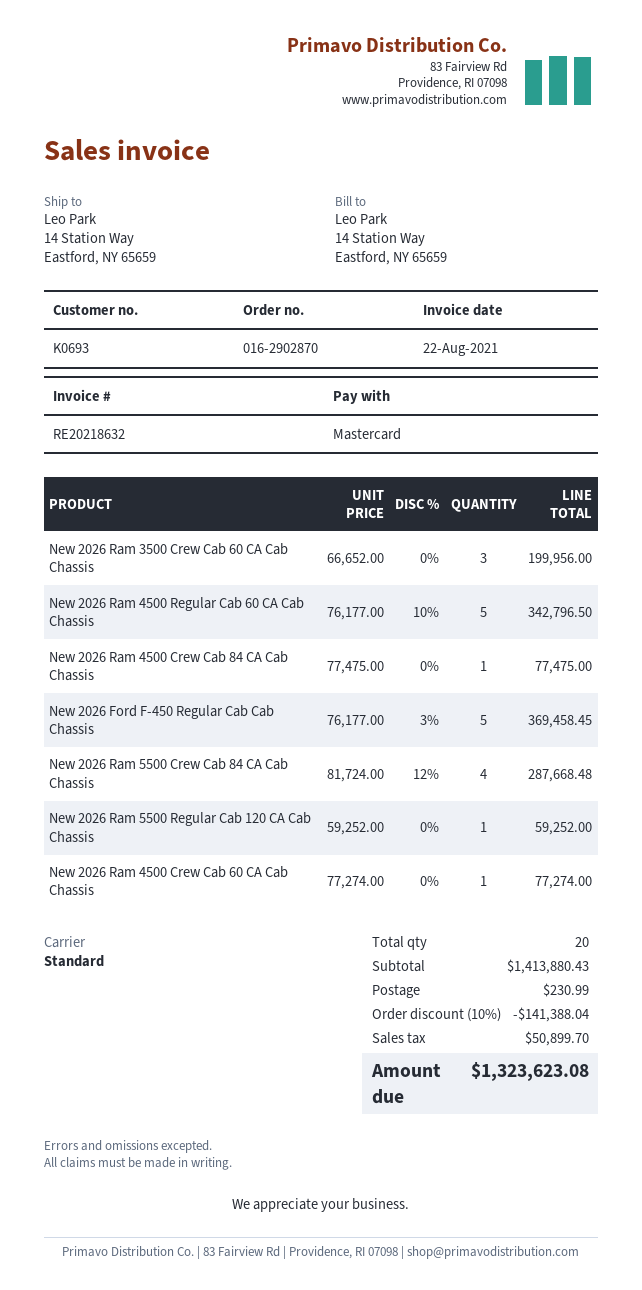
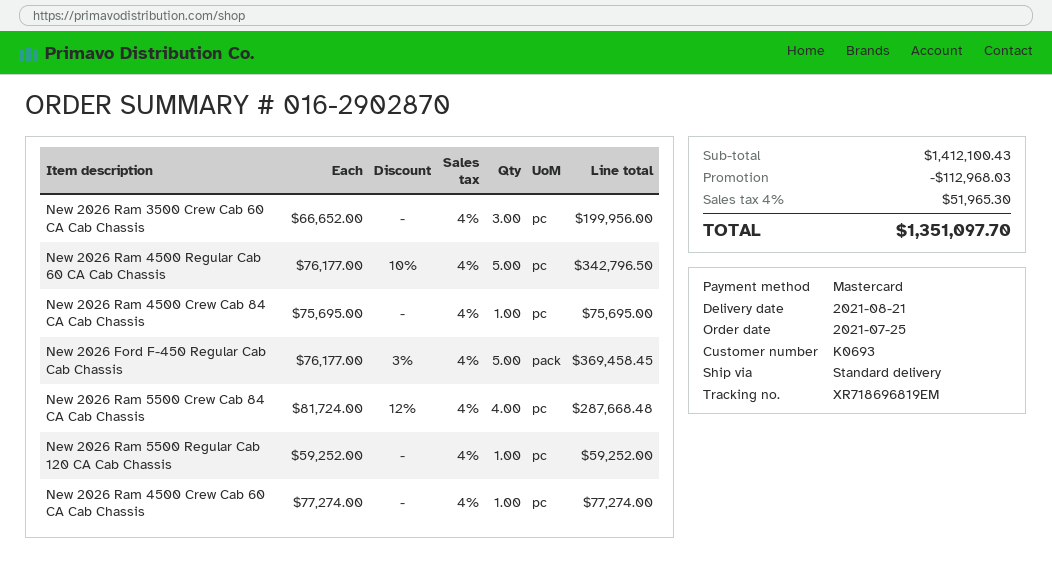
New 2026 Ram 4500 Crew Cab 84 CA Cab Chassis: 1 x 77475.00 = 77475.00 -> 1 x 75695.00 = 75695.00
subtotal: 1413880.43 -> 1412100.43
discount: 141388.04 -> 112968.03
shipping: 230.99 -> none
tax: 50899.70 -> 51965.30
total: 1323623.08 -> 1351097.70

